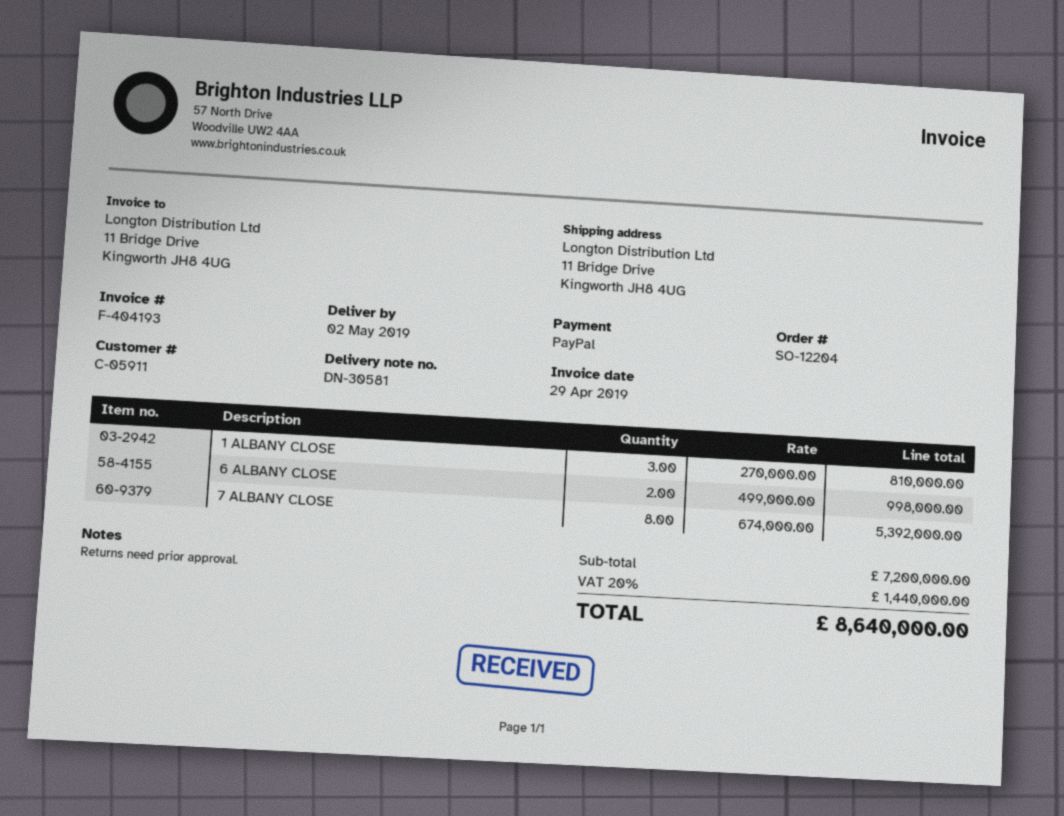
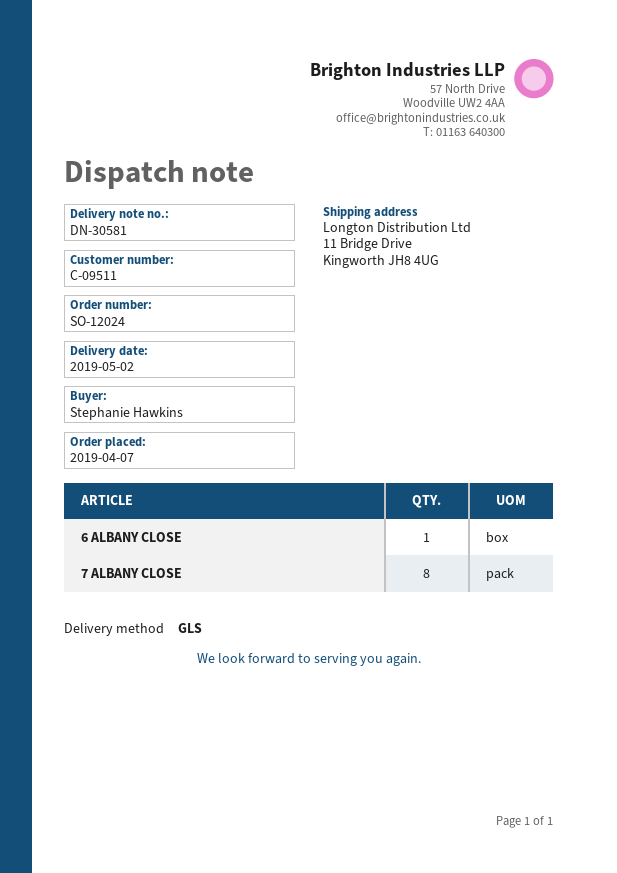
order number: SO-12204 -> SO-12024
customer number: C-05911 -> C-09511
1 ALBANY CLOSE: 3 -> none
6 ALBANY CLOSE: 2 -> 1

